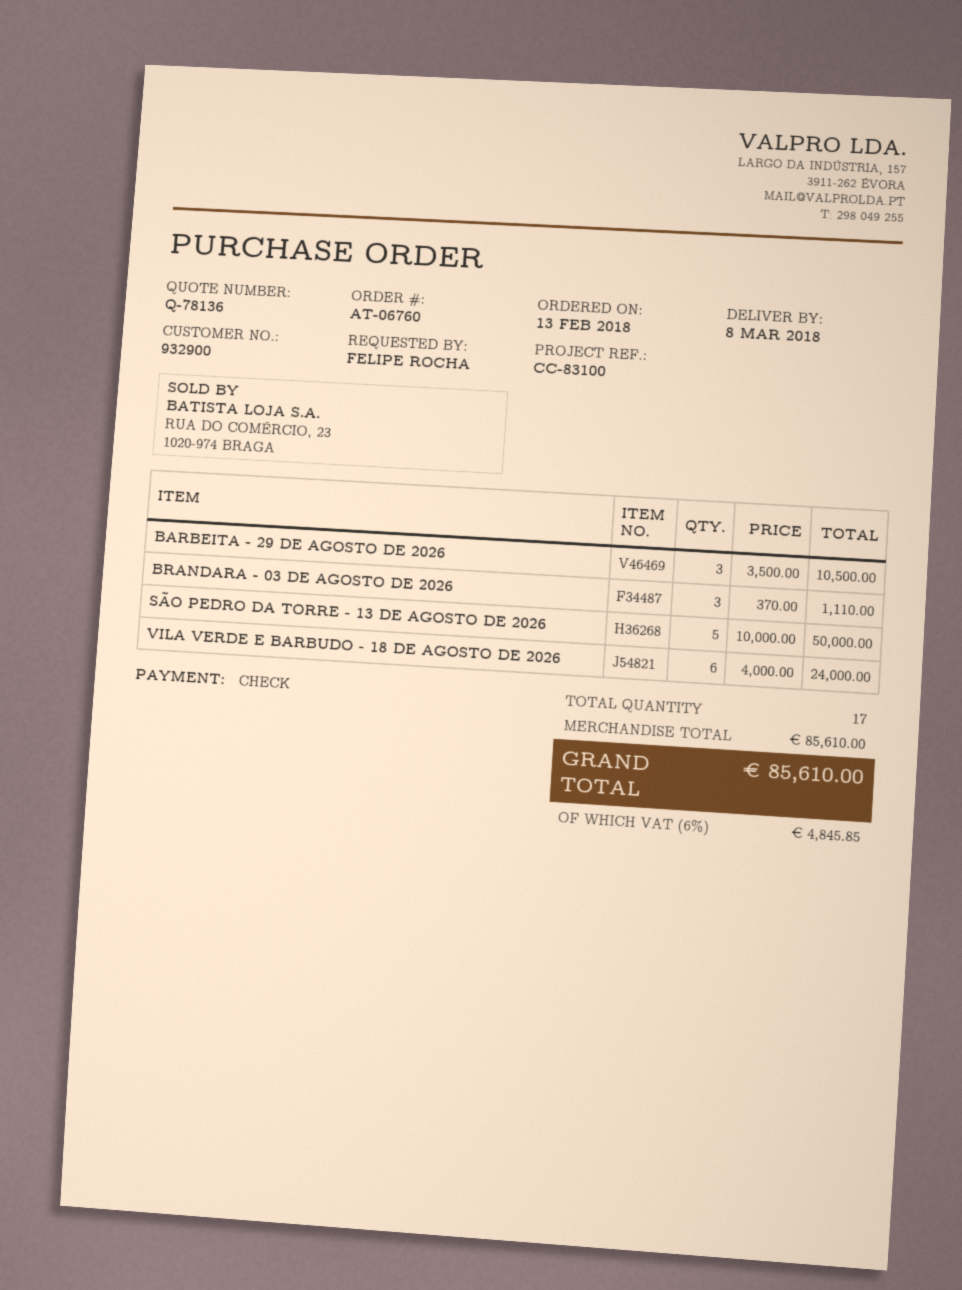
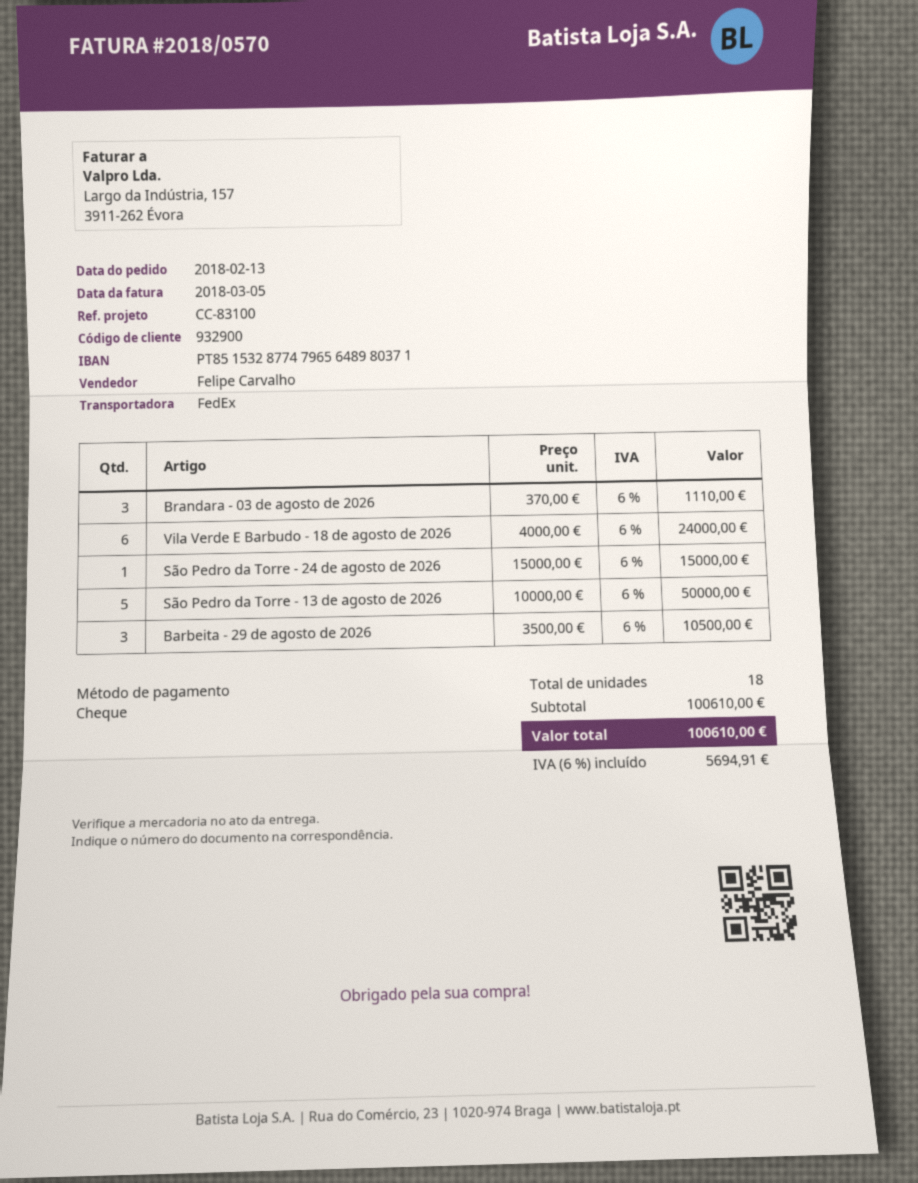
São Pedro da Torre - 24 de agosto de 2026: none -> 1 x 15000.00 = 15000.00
total quantity: 17 -> 18
subtotal: 85610.00 -> 100610.00
tax: 6% = 4845.85 -> 6% = 5694.91
total: 85610.00 -> 100610.00

